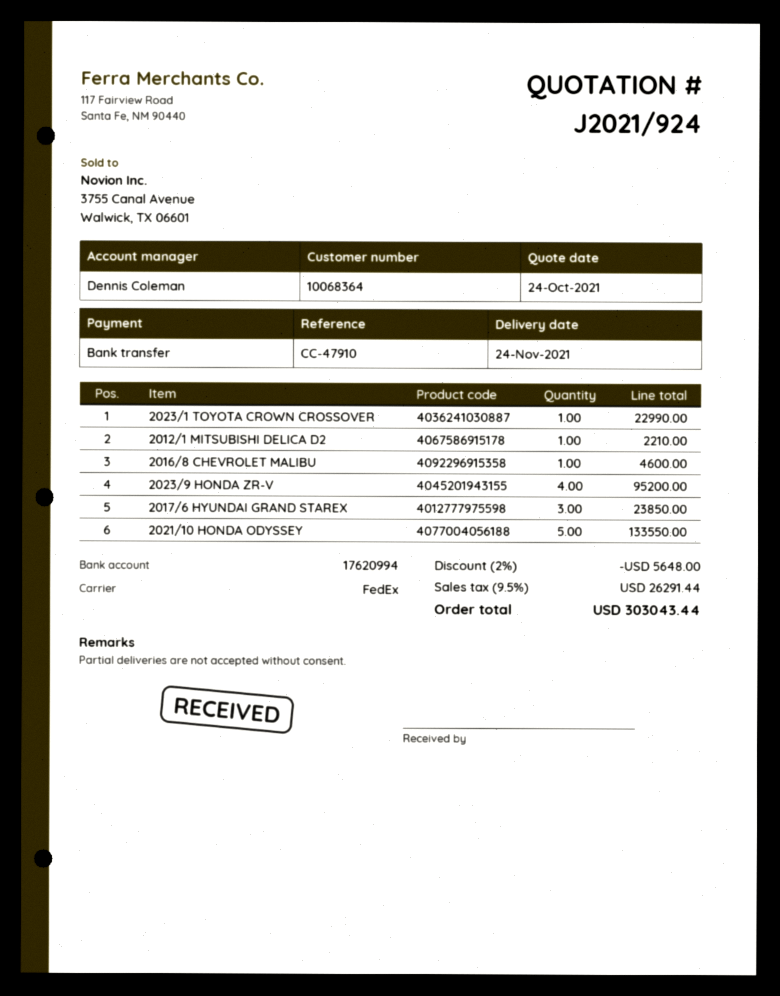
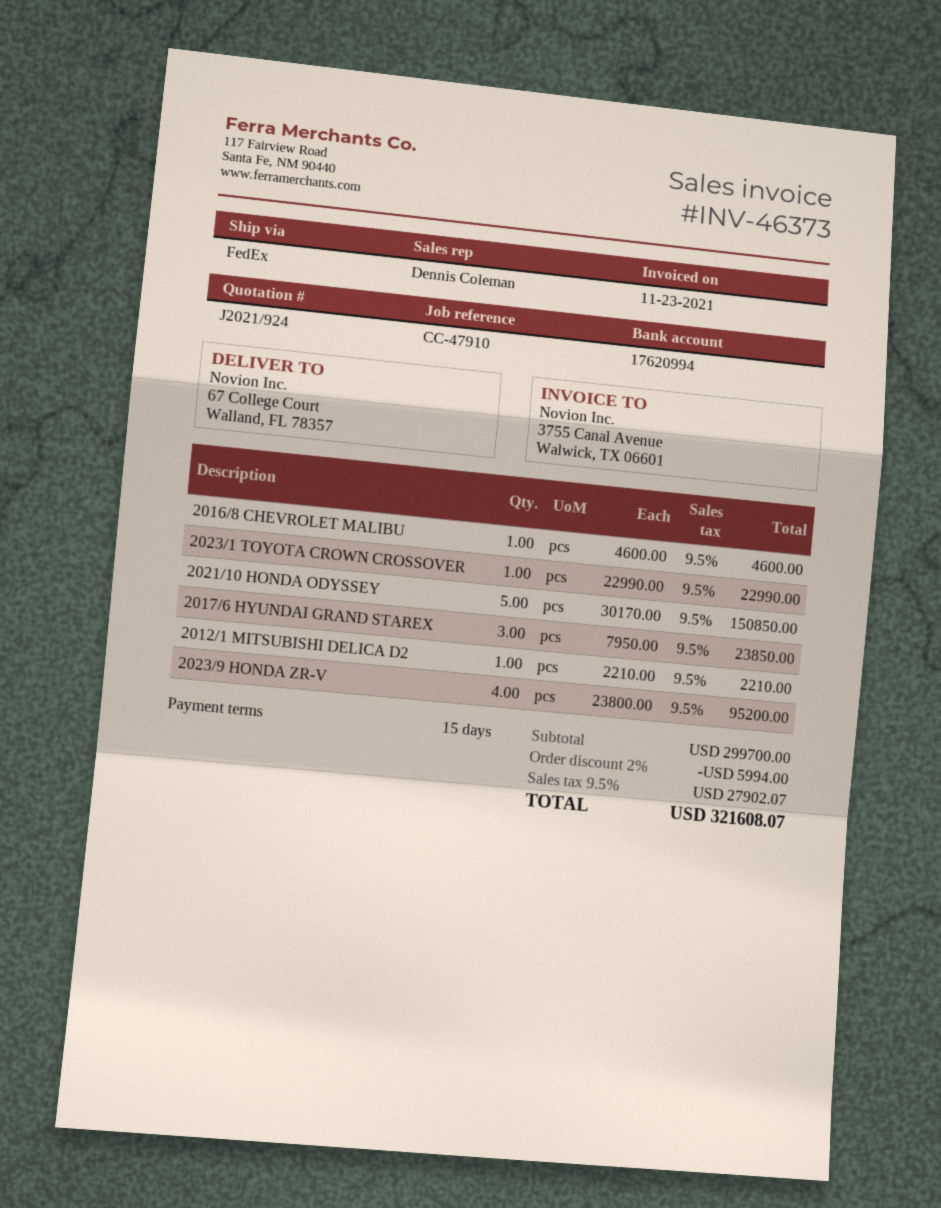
2021/10 HONDA ODYSSEY: 5 for 133550.00 -> 5 for 150850.00
discount: 2% = 5648.00 -> 2% = 5994.00
tax: 9.5% = 26291.44 -> 9.5% = 27902.07
total: 303043.44 -> 321608.07

